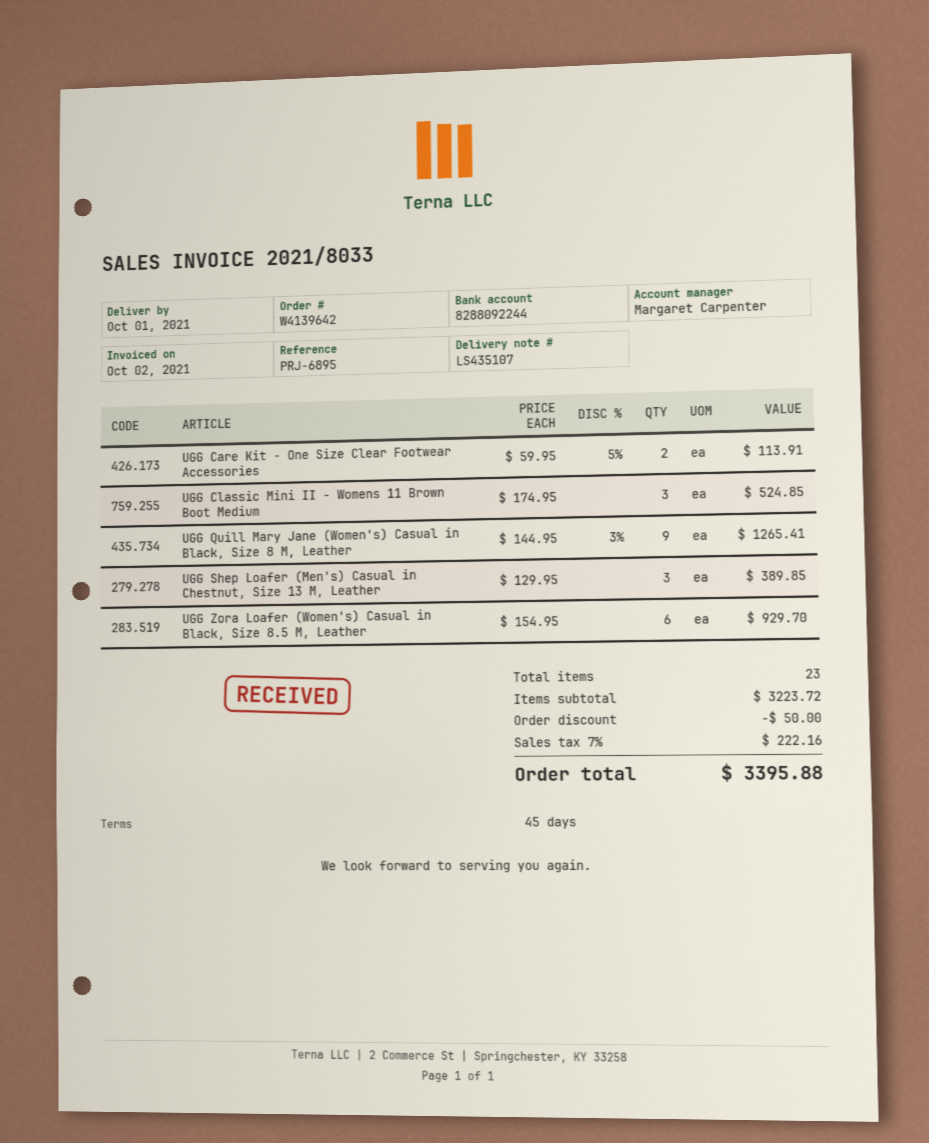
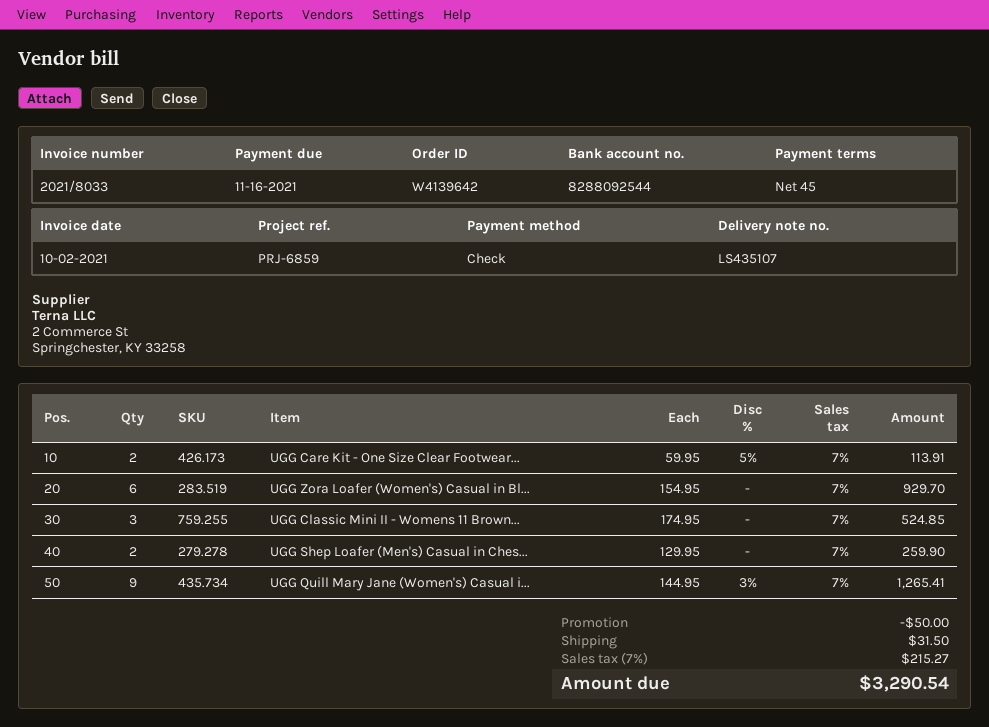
reference: PRJ-6895 -> PRJ-6859
bank account: 8288092244 -> 8288092544
UGG Shep Loafer (Men's) Casual in Chestnut, Size 13 M, Leather: 3 x 129.95 = 389.85 -> 2 x 129.95 = 259.90
shipping: none -> 31.50
tax: 7% = 222.16 -> 7% = 215.27
total: 3395.88 -> 3290.54

